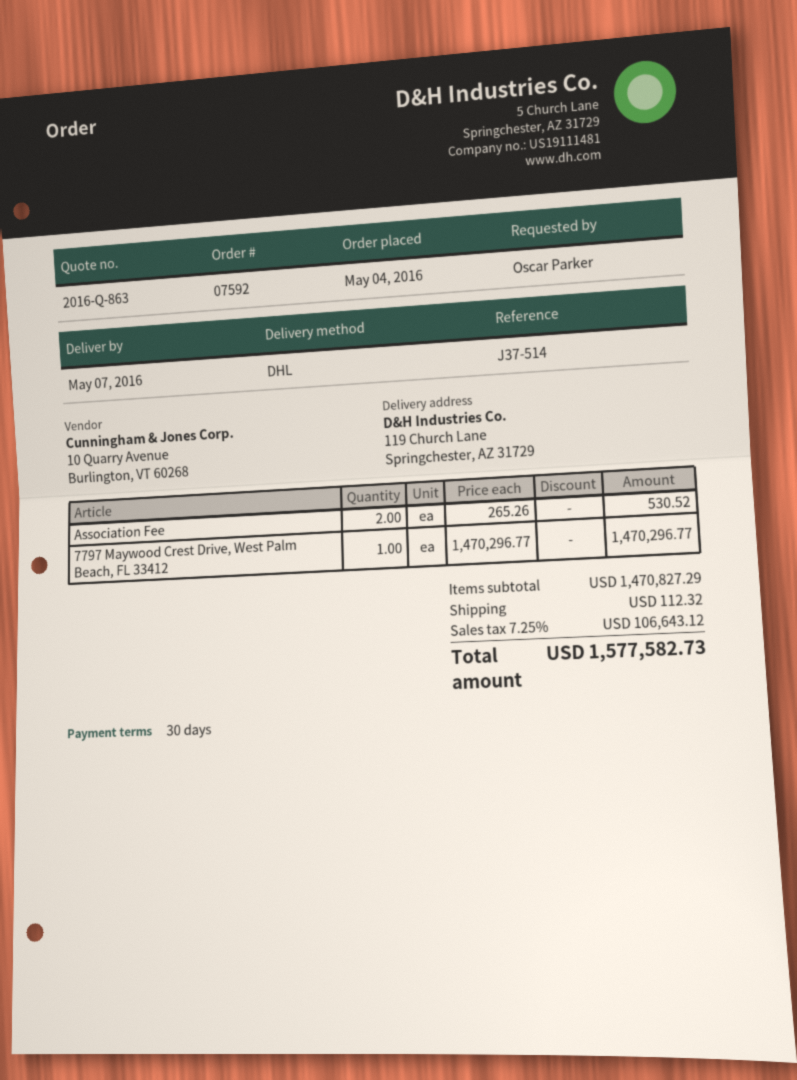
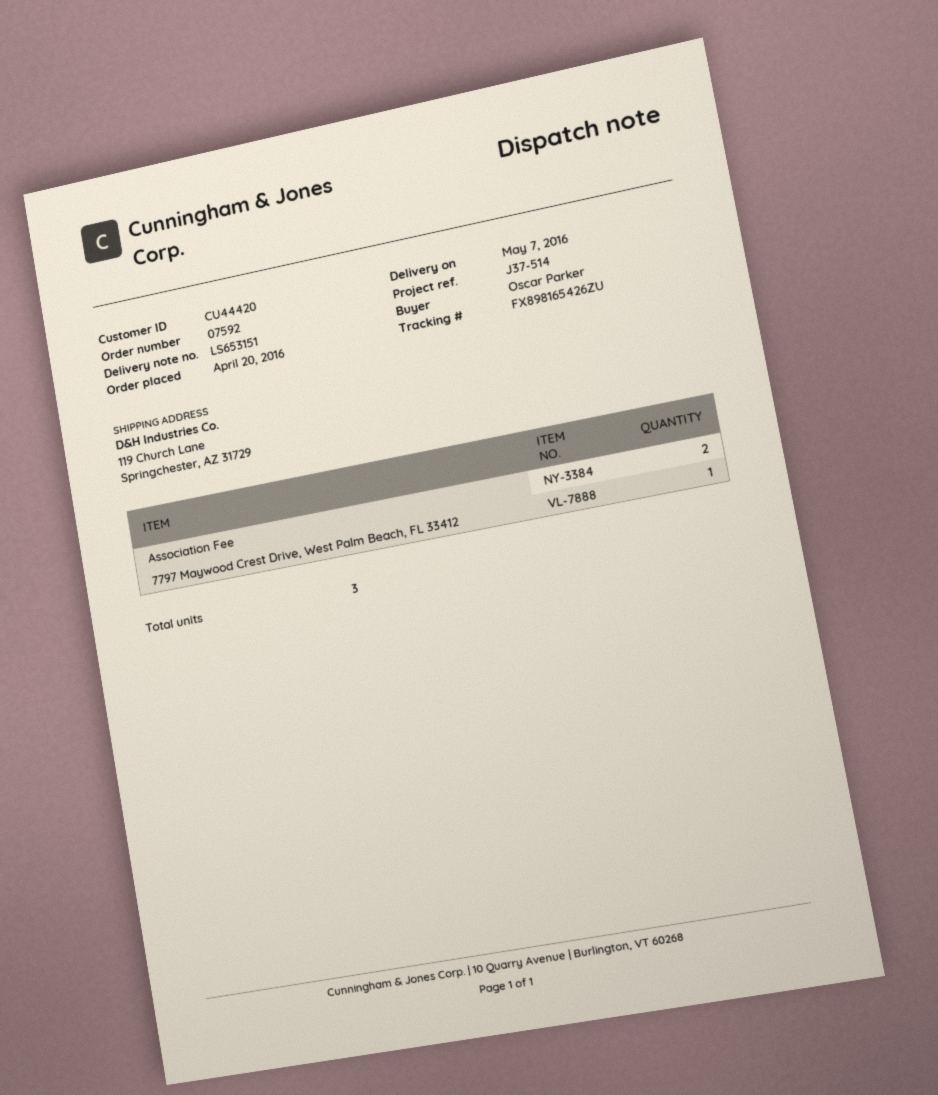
order date: 2016-05-04 -> 2016-04-20

